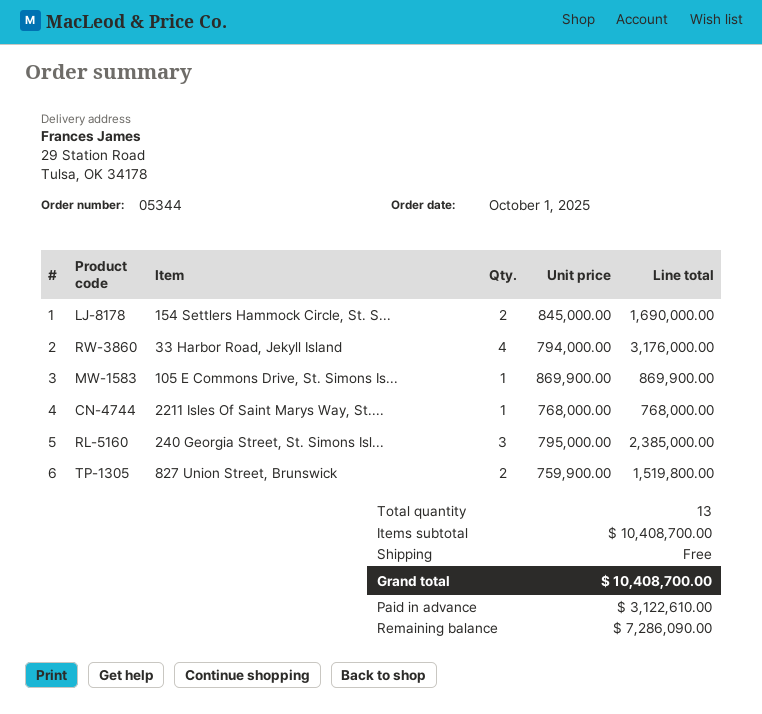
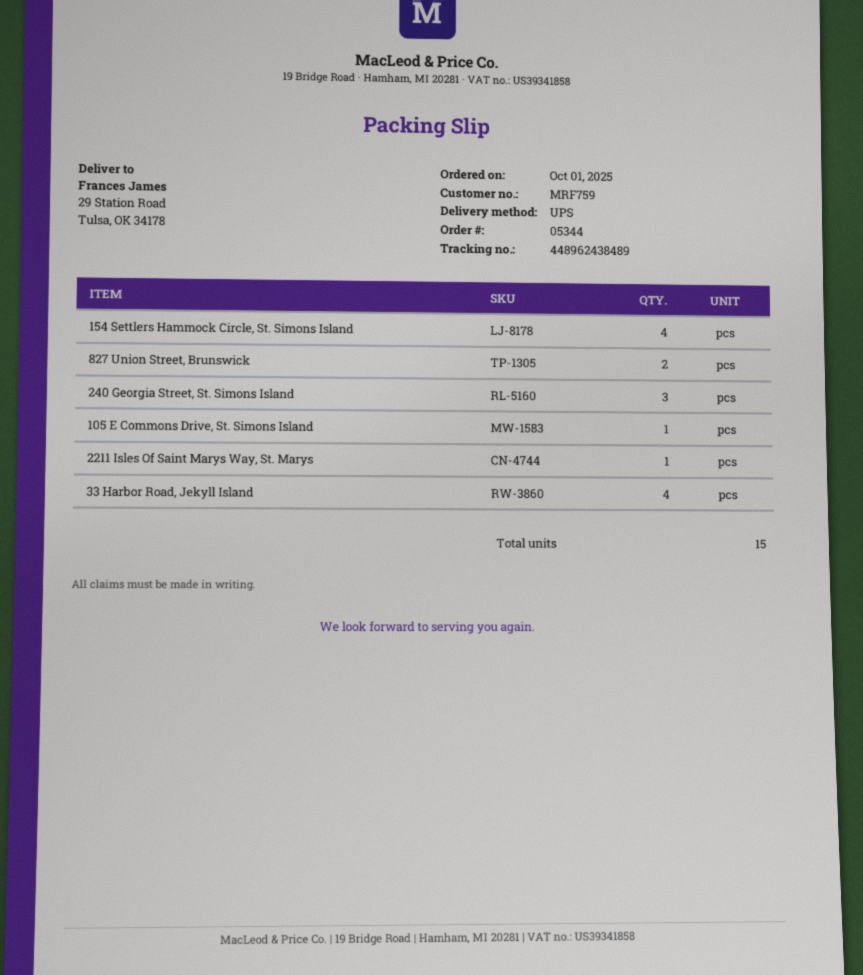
154 Settlers Hammock Circle, St. S...: 2 -> 4
total quantity: 13 -> 15

